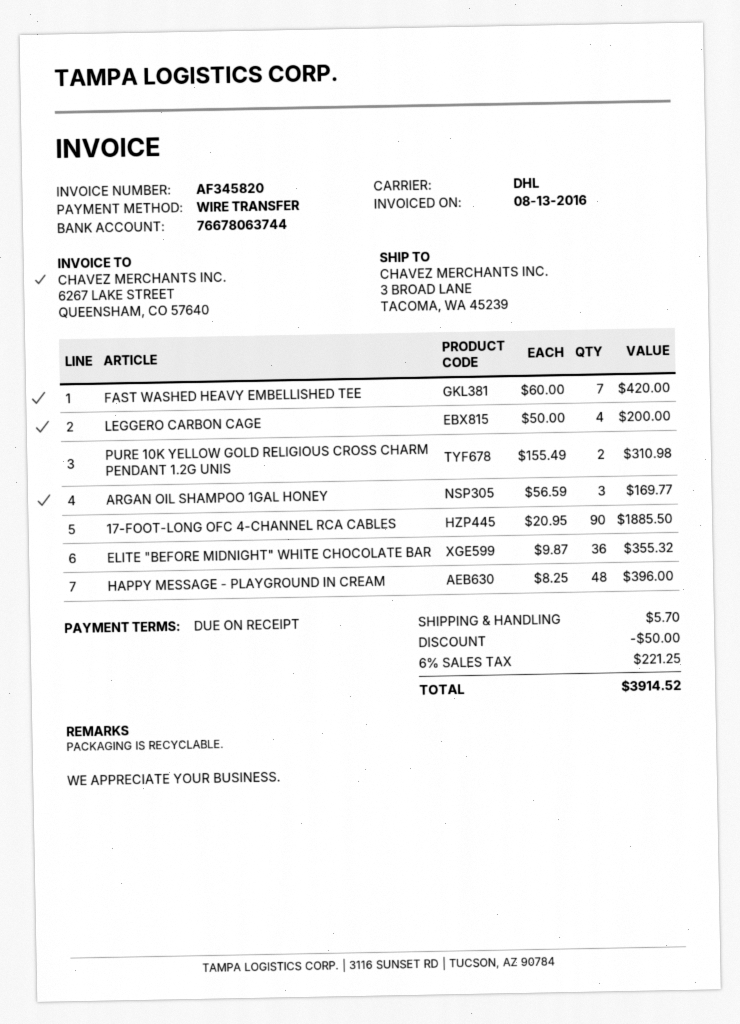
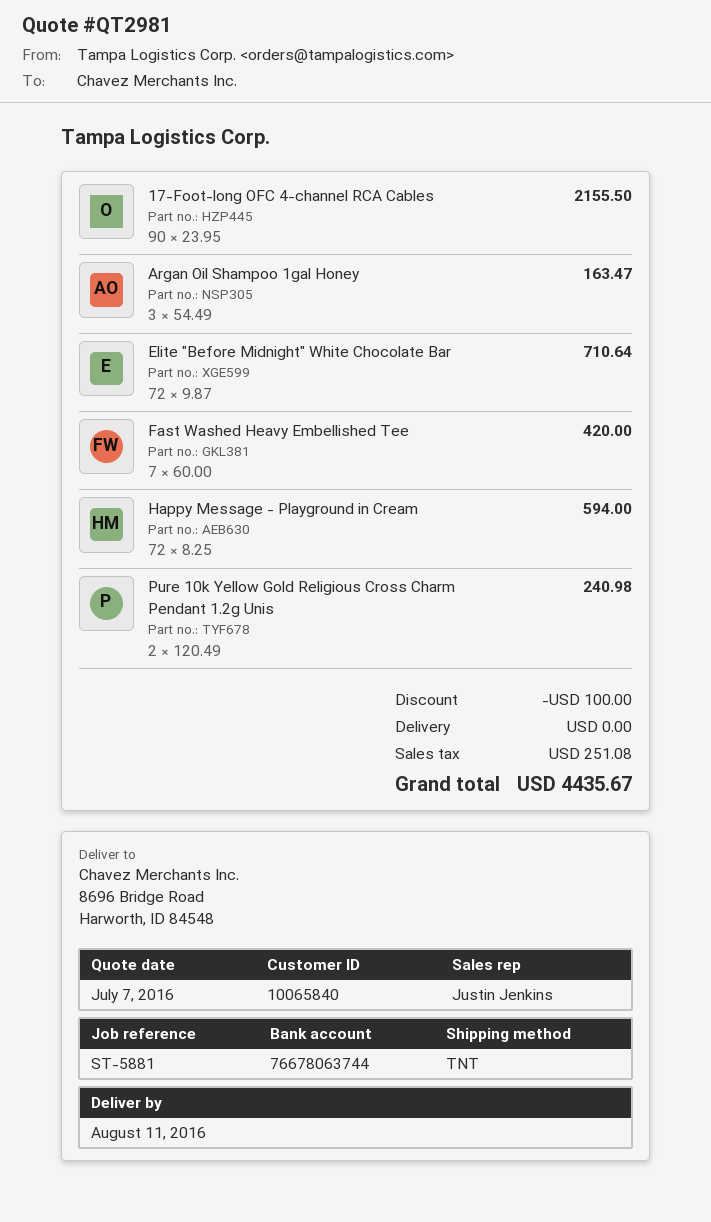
shipping method: DHL -> TNT
ship to: 3 BROAD LANE, TACOMA, WA 45239 -> 8696 Bridge Road, Harworth, ID 84548
LEGGERO CARBON CAGE: 4 x 50.00 = 200.00 -> none
PURE 10K YELLOW GOLD RELIGIOUS CROSS CHARM PENDANT 1.2G UNIS: 2 x 155.49 = 310.98 -> 2 x 120.49 = 240.98
ARGAN OIL SHAMPOO 1GAL HONEY: 3 x 56.59 = 169.77 -> 3 x 54.49 = 163.47
17-FOOT-LONG OFC 4-CHANNEL RCA CABLES: 90 x 20.95 = 1885.50 -> 90 x 23.95 = 2155.50
ELITE "BEFORE MIDNIGHT" WHITE CHOCOLATE BAR: 36 x 9.87 = 355.32 -> 72 x 9.87 = 710.64
HAPPY MESSAGE - PLAYGROUND IN CREAM: 48 x 8.25 = 396.00 -> 72 x 8.25 = 594.00
discount: 50.00 -> 100.00
shipping: 5.70 -> 0.00
tax: 221.25 -> 251.08
total: 3914.52 -> 4435.67

